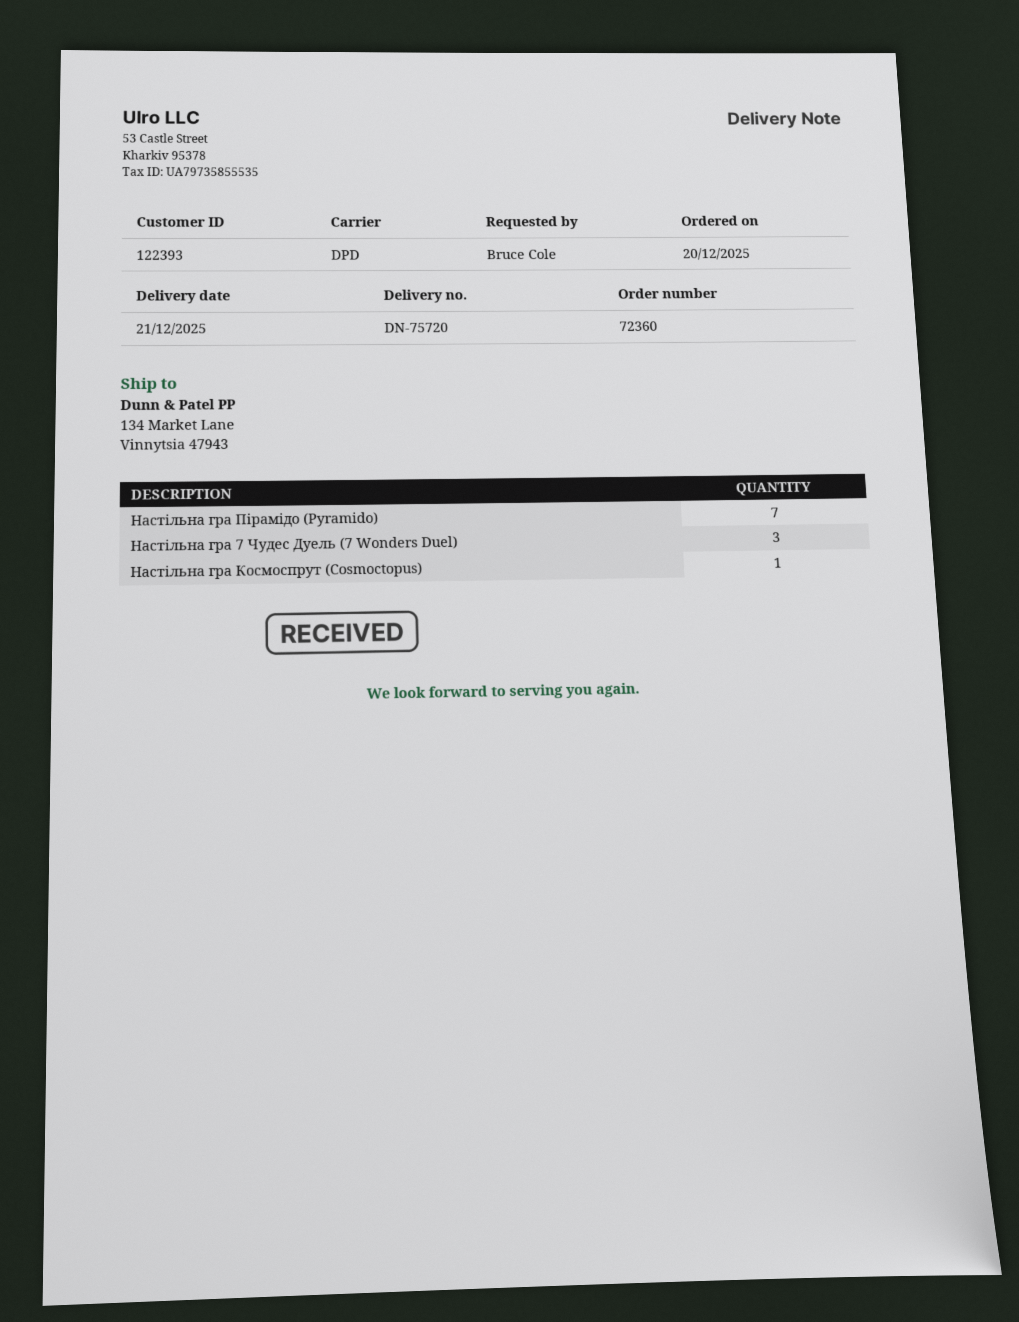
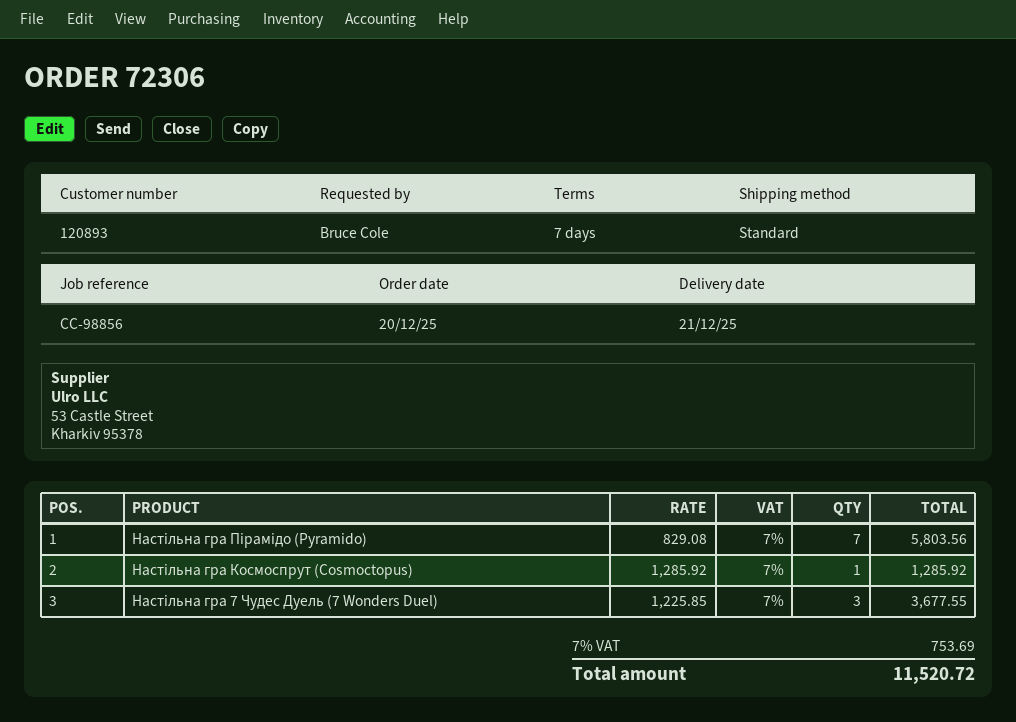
order number: 72360 -> 72306
customer number: 122393 -> 120893
shipping method: DPD -> standard

